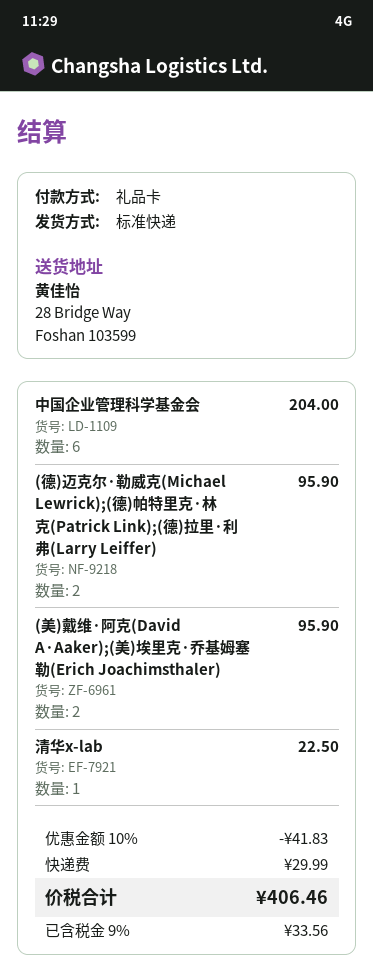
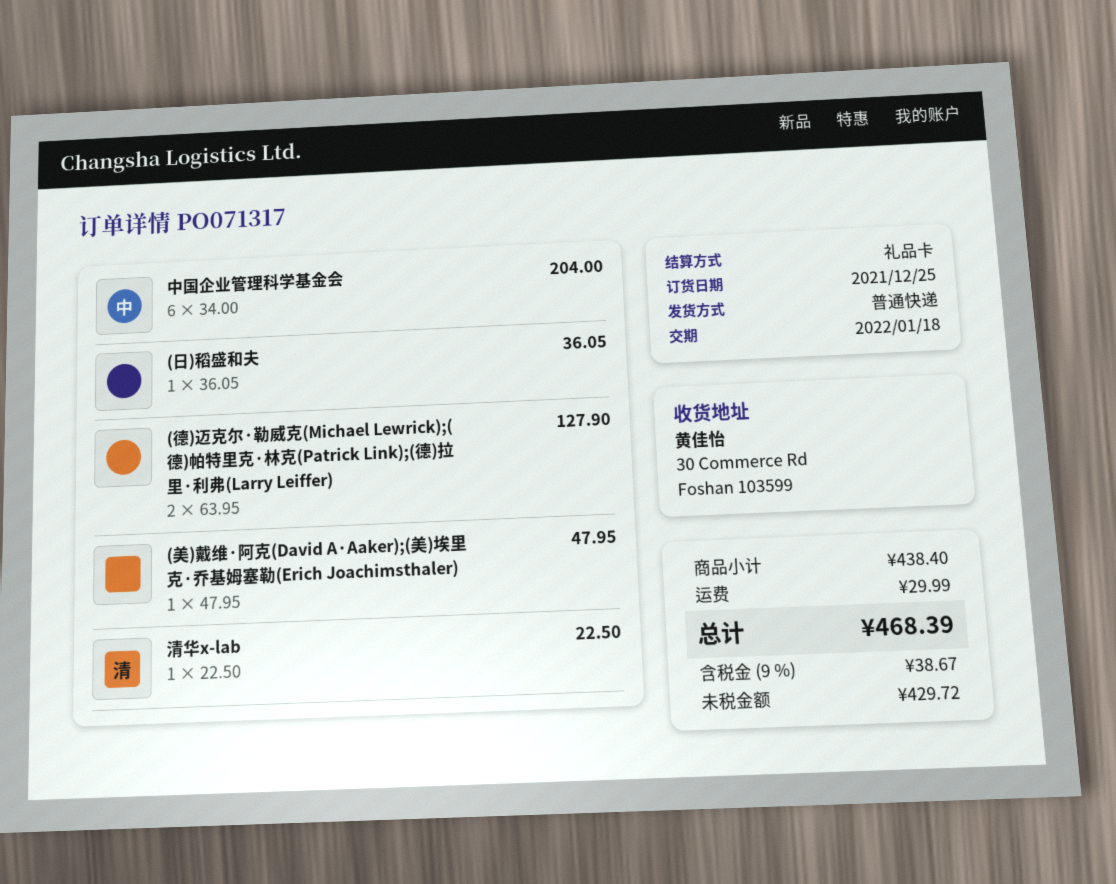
ship to: 28 Bridge Way, Foshan 103599 -> 30 Commerce Rd, Foshan 103599
(德)迈克尔·勒威克(Michael Lewrick);(德)帕特里克·林克(Patrick Link);(德)拉里·利弗(Larry Leiffer): 2 for 95.90 -> 2 for 127.90
(美)戴维·阿克(David A·Aaker);(美)埃里克·乔基姆塞勒(Erich Joachimsthaler): 2 for 95.90 -> 1 for 47.95
(日)稻盛和夫: none -> 1 for 36.05
discount: 10% = 41.83 -> none
tax: 9% = 33.56 -> 9% = 38.67
total: 406.46 -> 468.39

